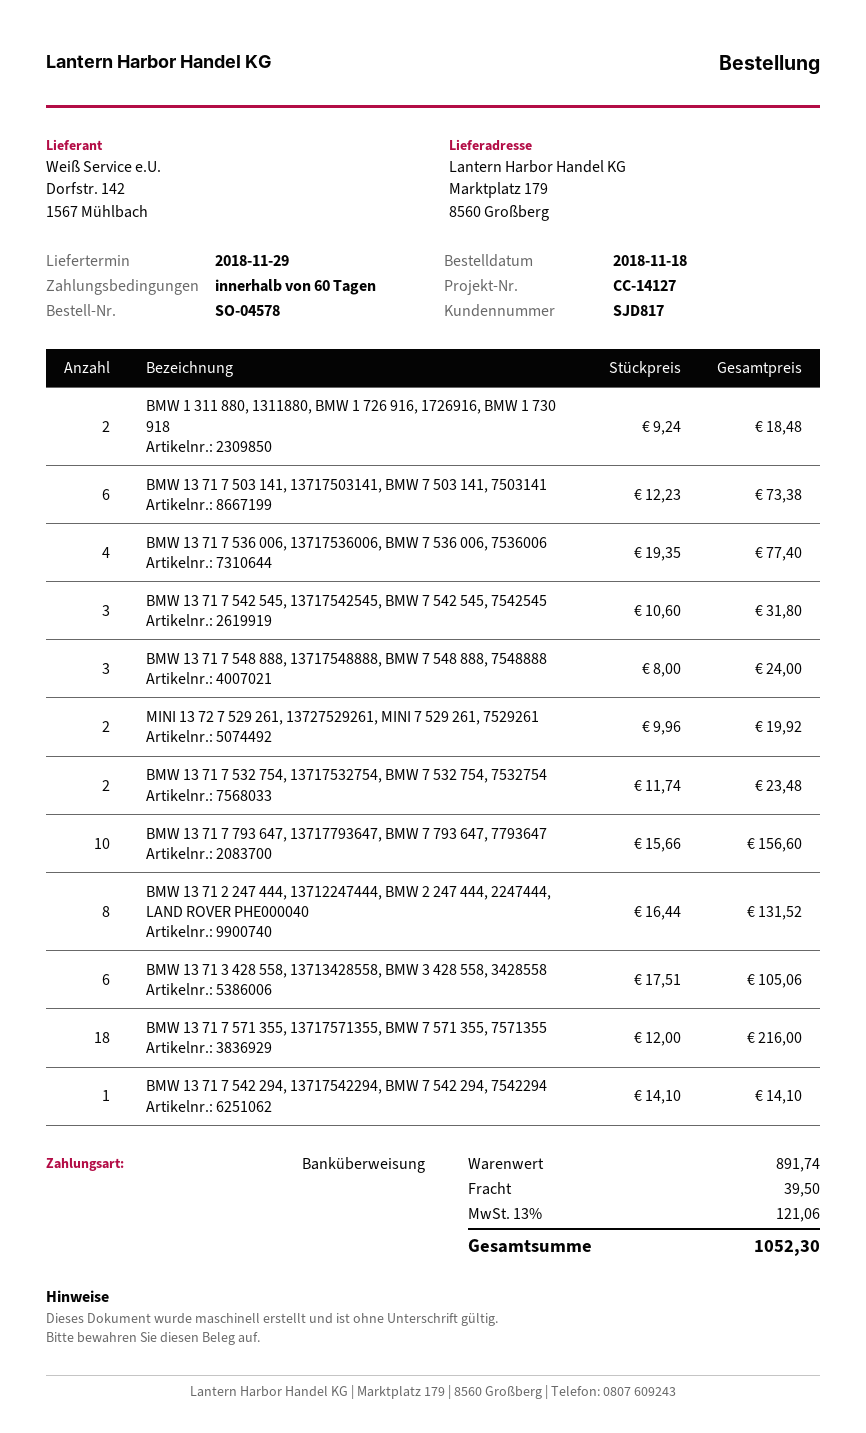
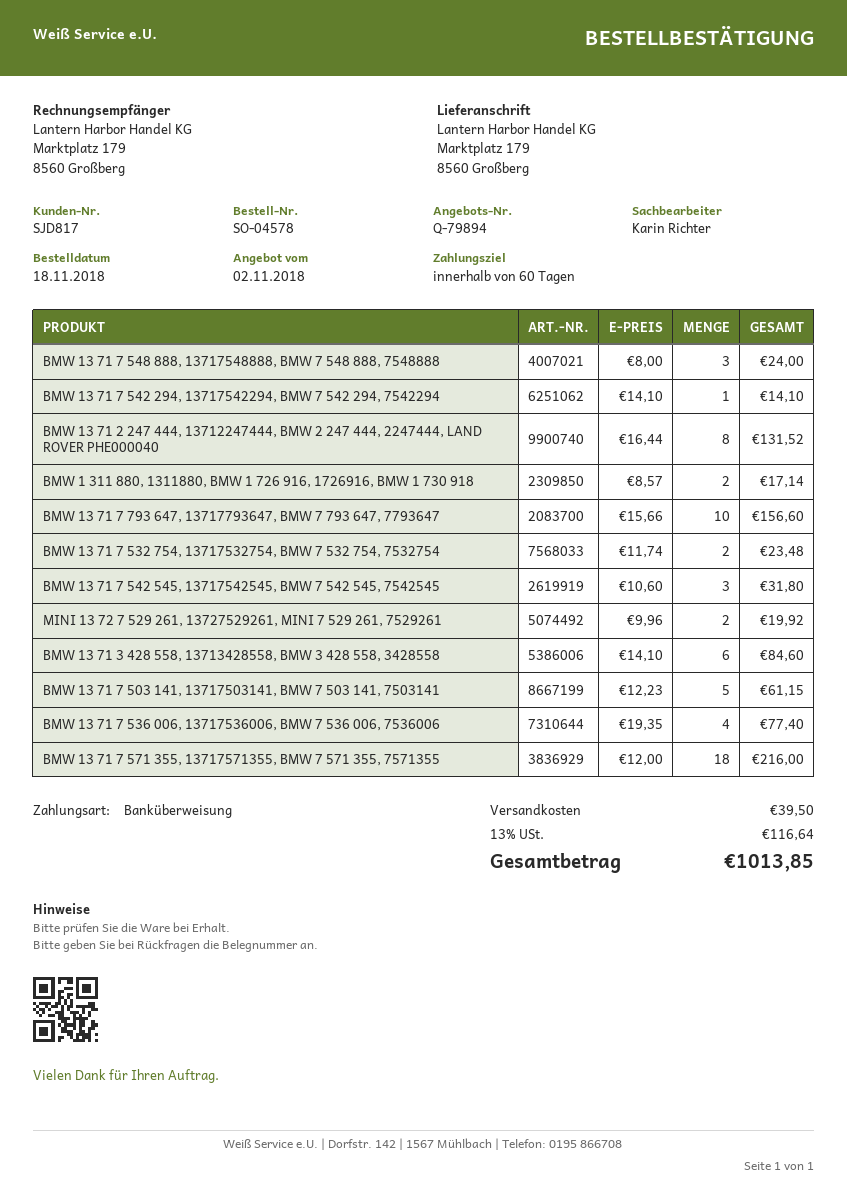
BMW 1 311 880, 1311880, BMW 1 726 916, 1726916, BMW 1 730 918: 2 x 9.24 = 18.48 -> 2 x 8.57 = 17.14
BMW 13 71 7 503 141, 13717503141, BMW 7 503 141, 7503141: 6 x 12.23 = 73.38 -> 5 x 12.23 = 61.15
BMW 13 71 3 428 558, 13713428558, BMW 3 428 558, 3428558: 6 x 17.51 = 105.06 -> 6 x 14.10 = 84.60
tax: 13% = 121.06 -> 13% = 116.64
total: 1052.30 -> 1013.85

